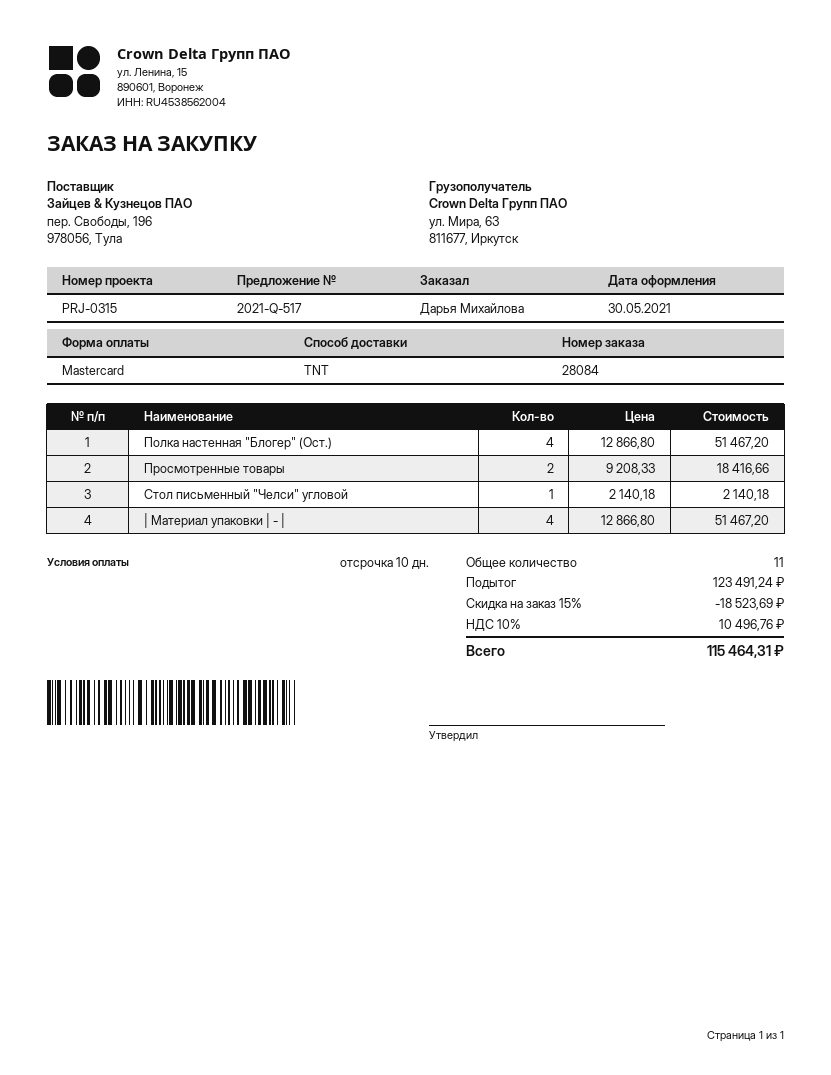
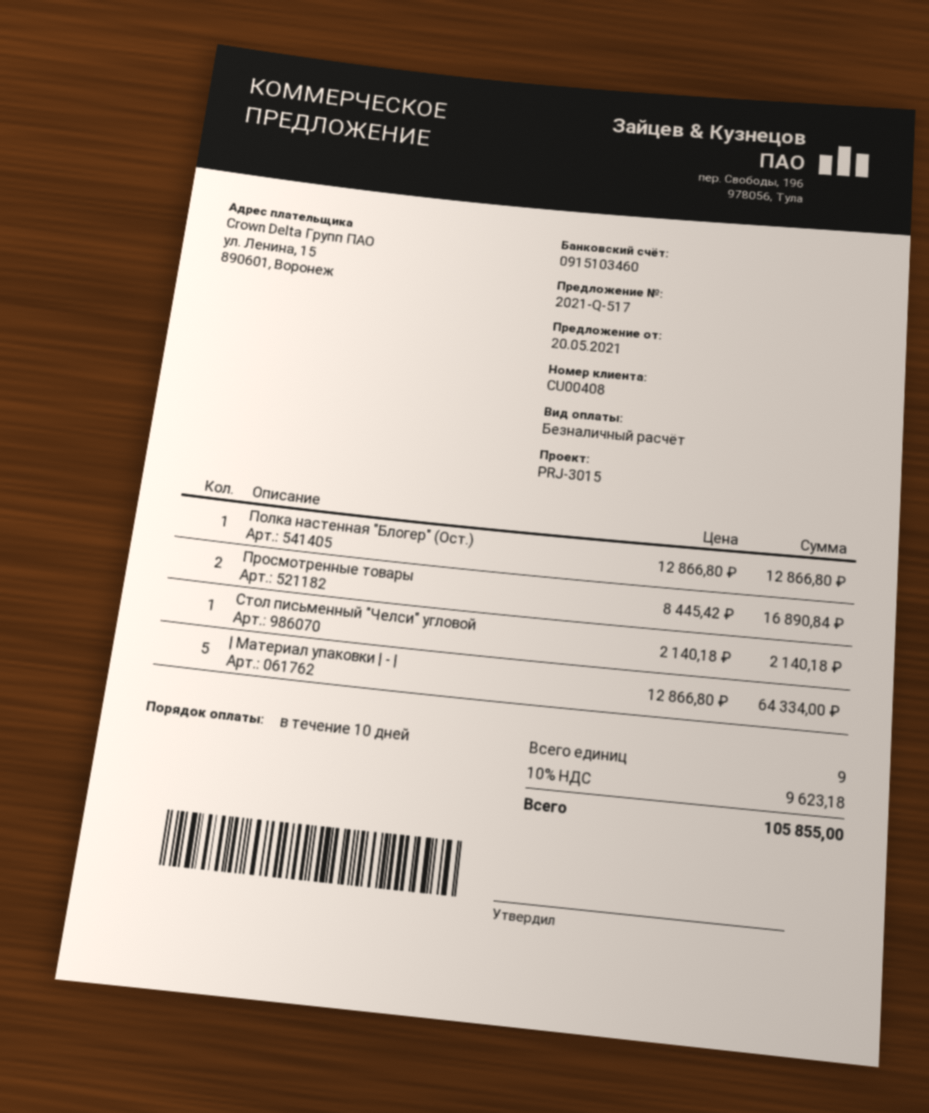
reference: PRJ-0315 -> PRJ-3015
payment method: Mastercard -> bank transfer
Полка настенная "Блогер" (Ост.): 4 x 12866.80 = 51467.20 -> 1 x 12866.80 = 12866.80
Просмотренные товары: 2 x 9208.33 = 18416.66 -> 2 x 8445.42 = 16890.84
| Материал упаковки | - |: 4 x 12866.80 = 51467.20 -> 5 x 12866.80 = 64334.00
total quantity: 11 -> 9
discount: 15% = 18523.69 -> none
tax: 10% = 10496.76 -> 10% = 9623.18
total: 115464.31 -> 105855.00

